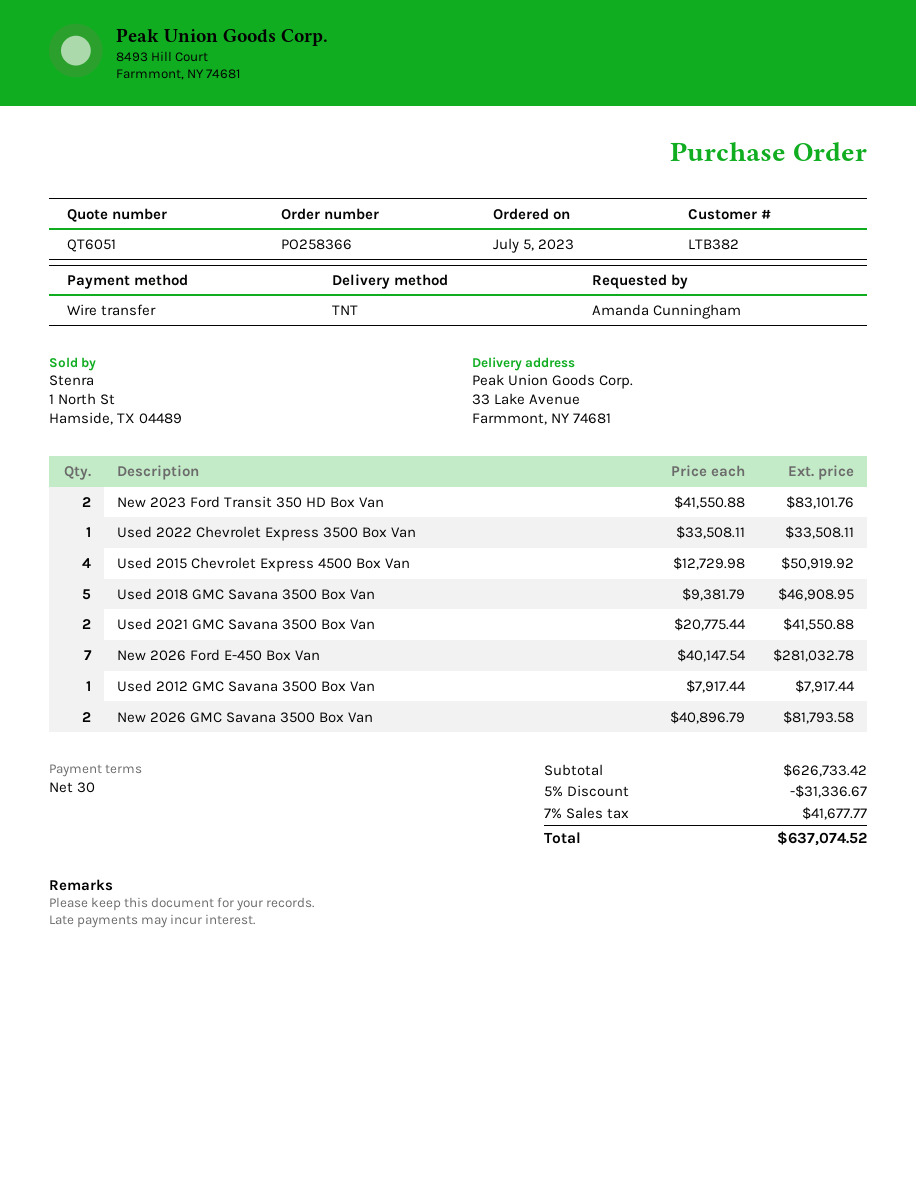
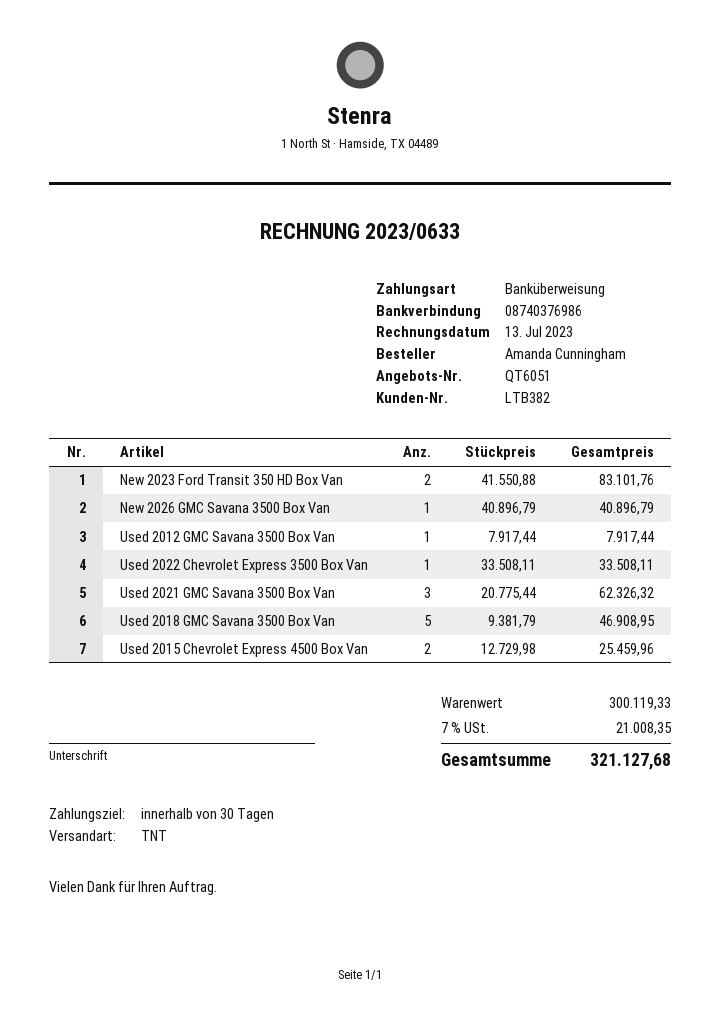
Used 2015 Chevrolet Express 4500 Box Van: 4 x 12729.98 = 50919.92 -> 2 x 12729.98 = 25459.96
Used 2021 GMC Savana 3500 Box Van: 2 x 20775.44 = 41550.88 -> 3 x 20775.44 = 62326.32
New 2026 Ford E-450 Box Van: 7 x 40147.54 = 281032.78 -> none
New 2026 GMC Savana 3500 Box Van: 2 x 40896.79 = 81793.58 -> 1 x 40896.79 = 40896.79
subtotal: 626733.42 -> 300119.33
discount: 5% = 31336.67 -> none
tax: 7% = 41677.77 -> 7% = 21008.35
total: 637074.52 -> 321127.68

